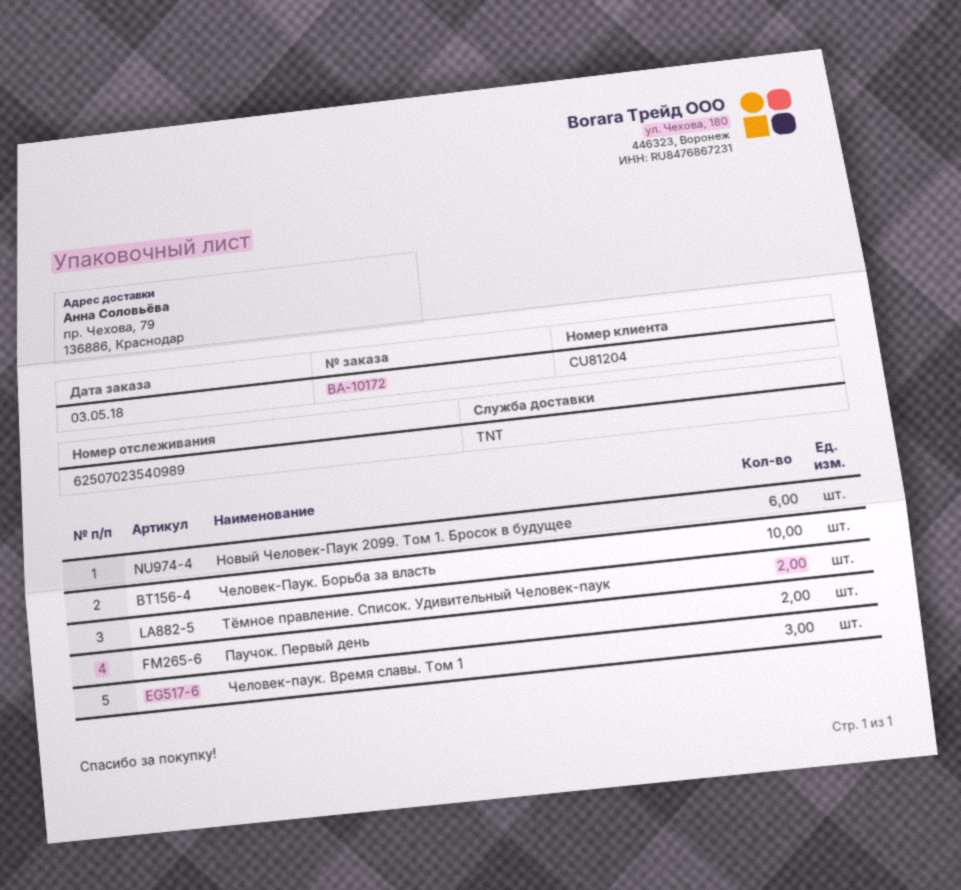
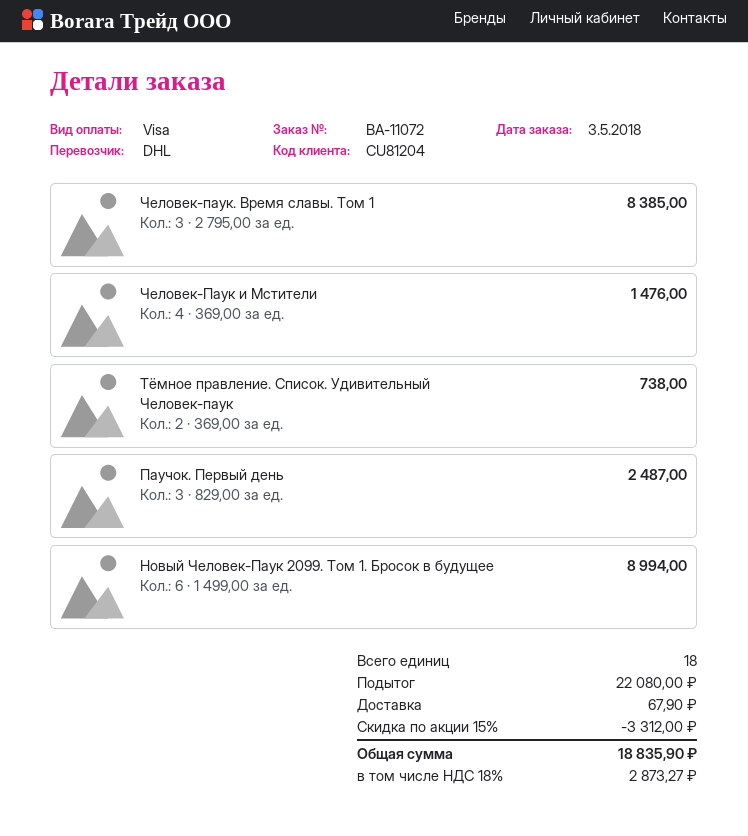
order number: BA-10172 -> BA-11072
shipping method: TNT -> DHL
Человек-Паук. Борьба за власть: 10 -> none
Паучок. Первый день: 2 -> 3
Человек-Паук и Мстители: none -> 4

